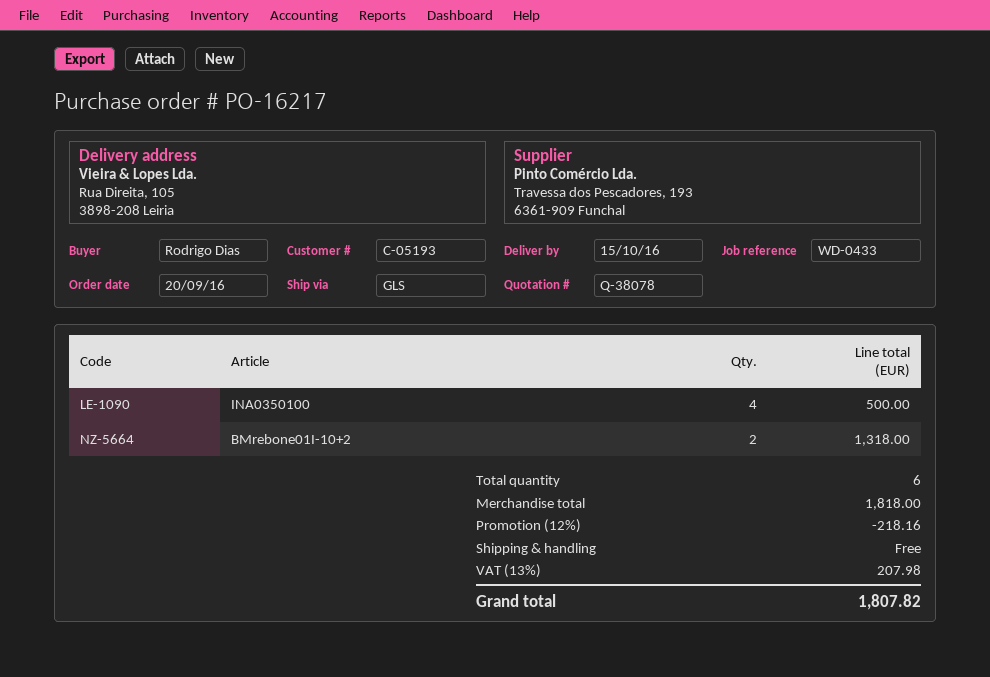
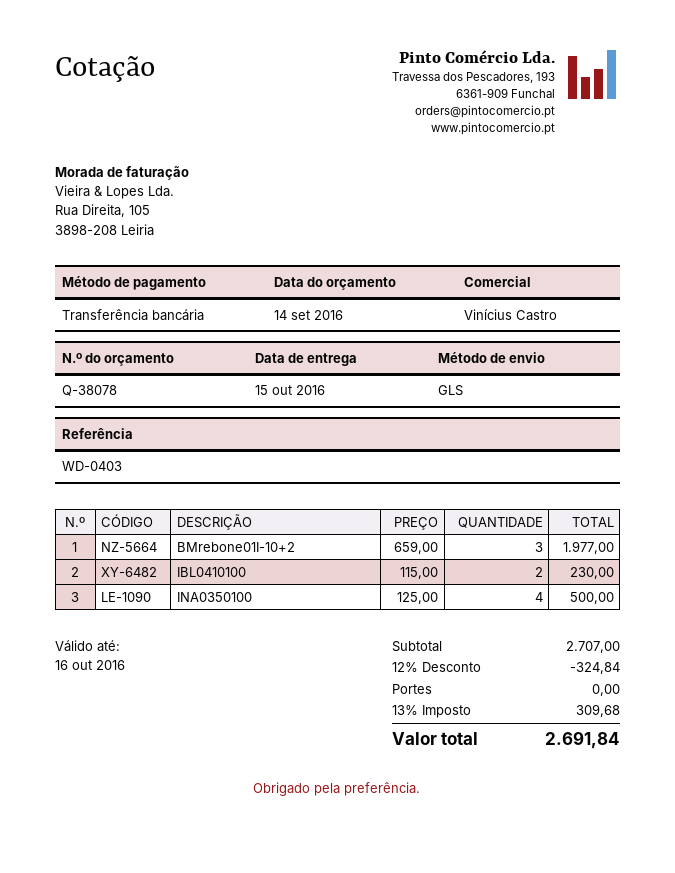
reference: WD-0433 -> WD-0403
BMrebone01I-10+2: 2 for 1318.00 -> 3 for 1977.00
IBL0410100: none -> 2 for 230.00
subtotal: 1818.00 -> 2707.00
discount: 12% = 218.16 -> 12% = 324.84
tax: 13% = 207.98 -> 13% = 309.68
total: 1807.82 -> 2691.84

